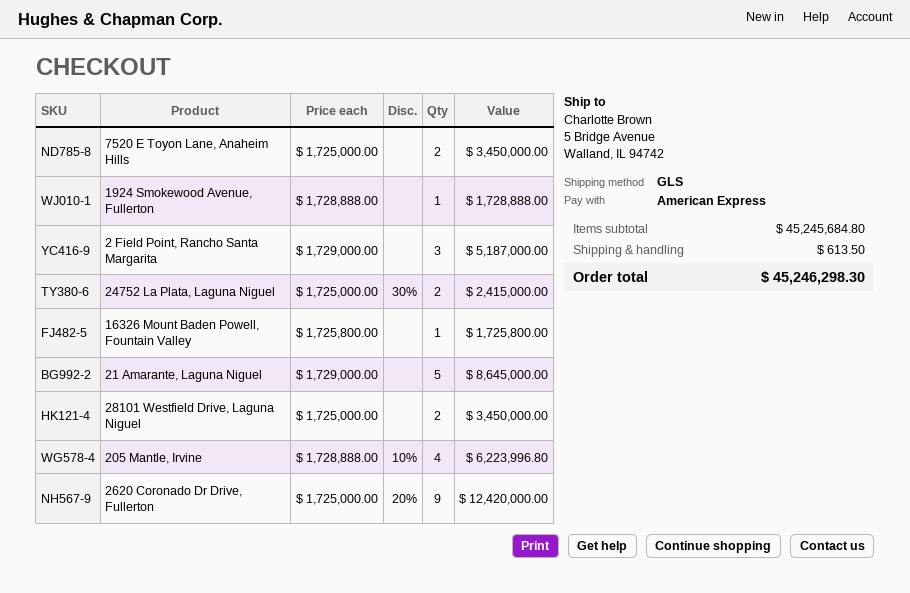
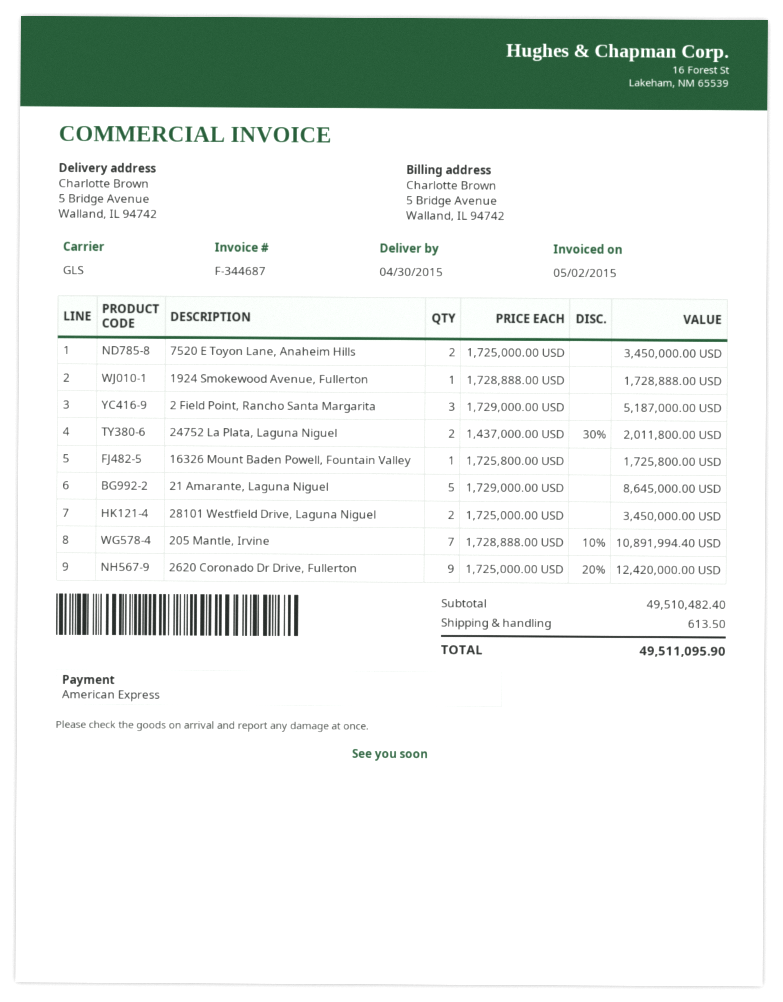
24752 La Plata, Laguna Niguel: 2 x 1725000.00 - 30% = 2415000.00 -> 2 x 1437000.00 - 30% = 2011800.00
205 Mantle, Irvine: 4 x 1728888.00 - 10% = 6223996.80 -> 7 x 1728888.00 - 10% = 10891994.40
subtotal: 45245684.80 -> 49510482.40
total: 45246298.30 -> 49511095.90

